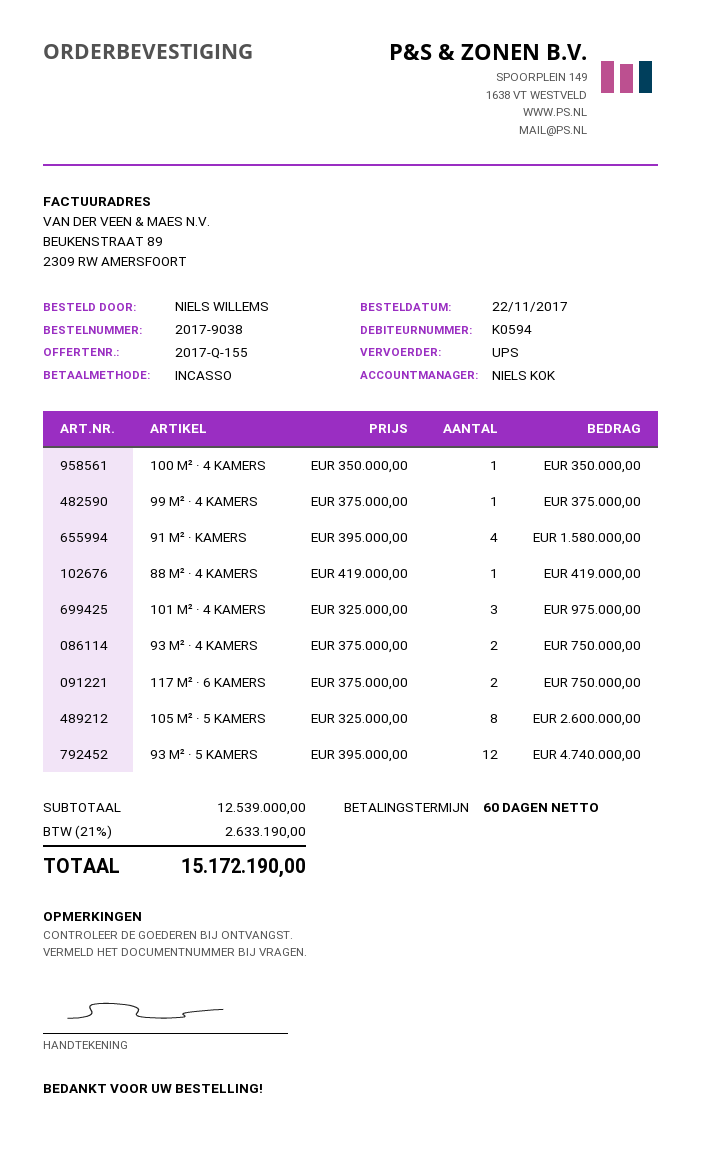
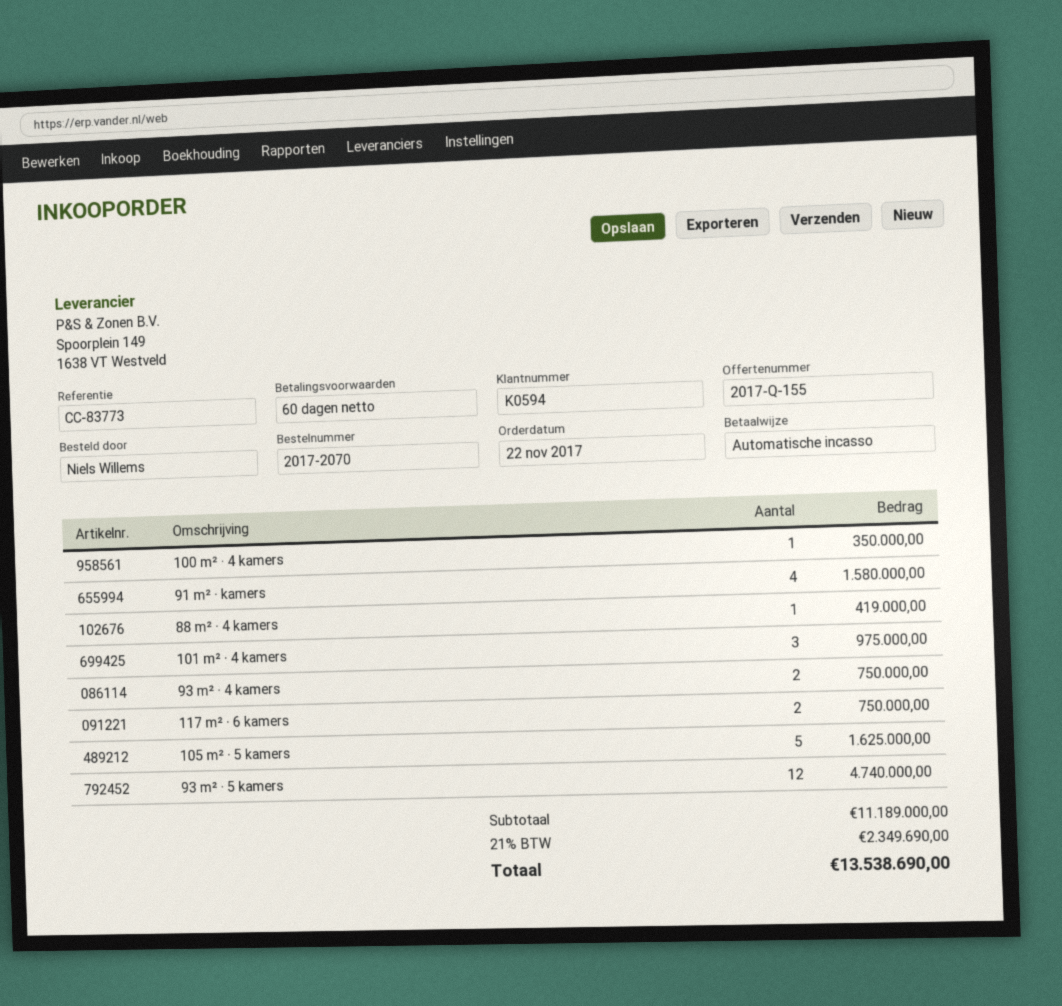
order number: 2017-9038 -> 2017-2070
99 M² · 4 KAMERS: 1 for 375000.00 -> none
105 M² · 5 KAMERS: 8 for 2600000.00 -> 5 for 1625000.00
subtotal: 12539000.00 -> 11189000.00
tax: 21% = 2633190.00 -> 21% = 2349690.00
total: 15172190.00 -> 13538690.00

